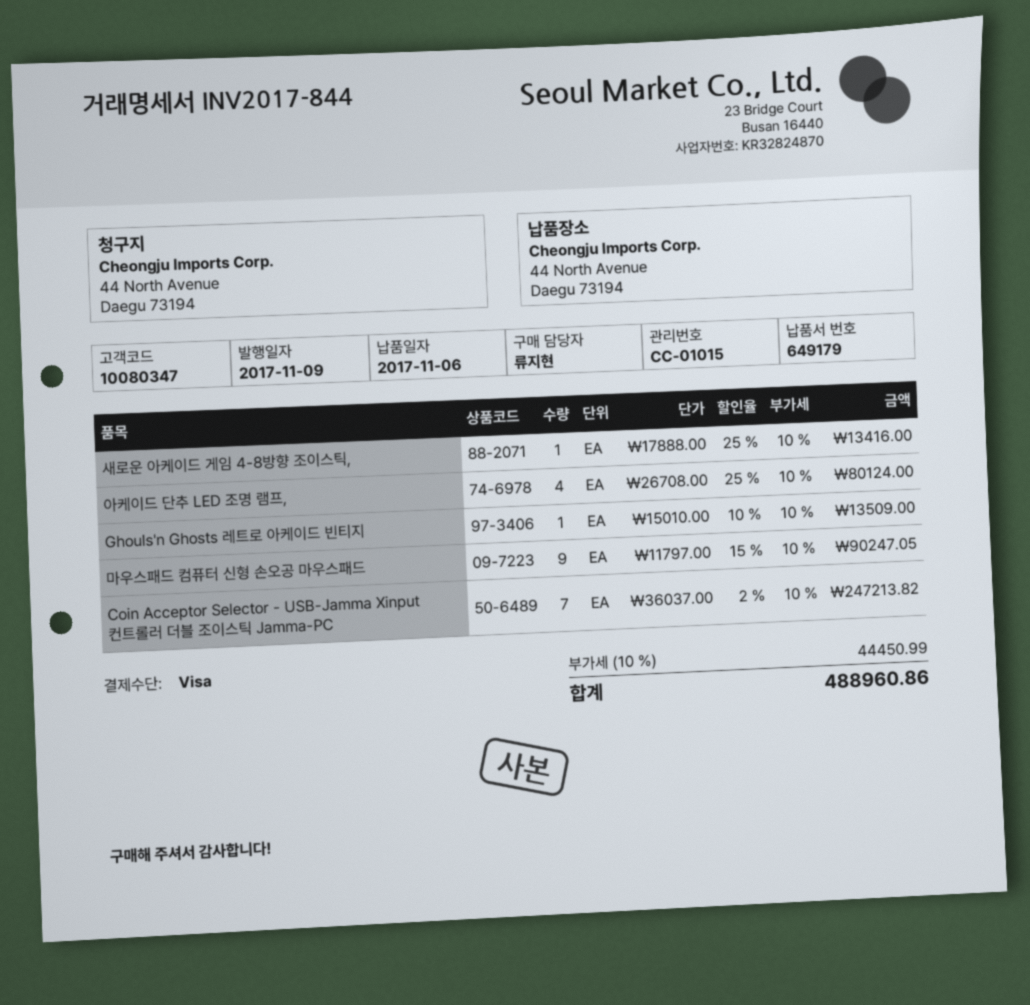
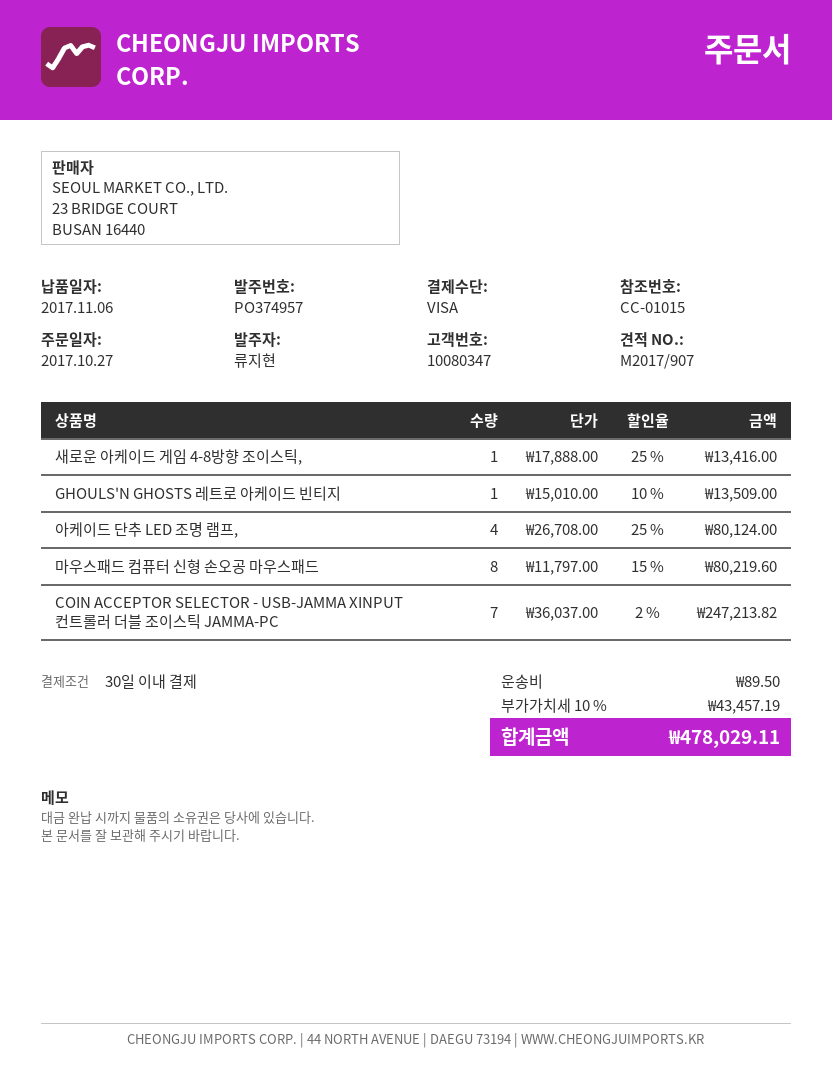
마우스패드 컴퓨터 신형 손오공 마우스패드: 9 x 11797.00 - 15% = 90247.05 -> 8 x 11797.00 - 15% = 80219.60
shipping: none -> 89.50
tax: 10% = 44450.99 -> 10% = 43457.19
total: 488960.86 -> 478029.11

